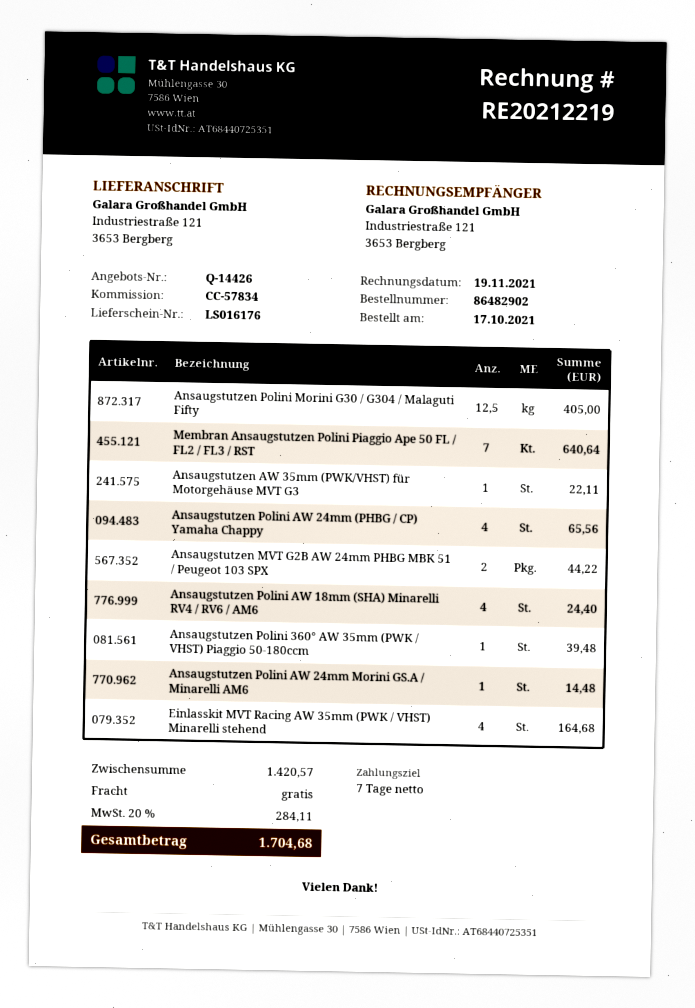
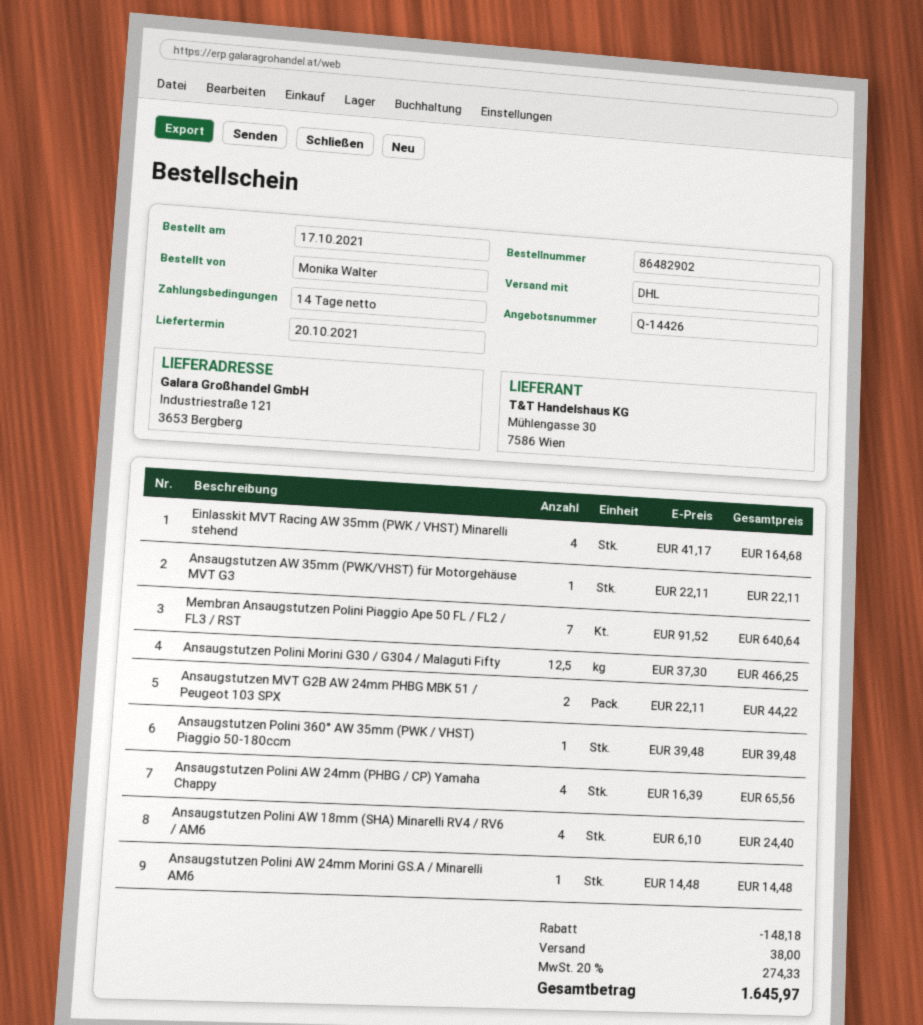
payment terms: 7 days -> 14 days
Ansaugstutzen Polini Morini G30 / G304 / Malaguti Fifty: 12.5 for 405.00 -> 12.5 for 466.25
discount: none -> 148.18
shipping: 0.00 -> 38.00
tax: 20% = 284.11 -> 20% = 274.33
total: 1704.68 -> 1645.97

